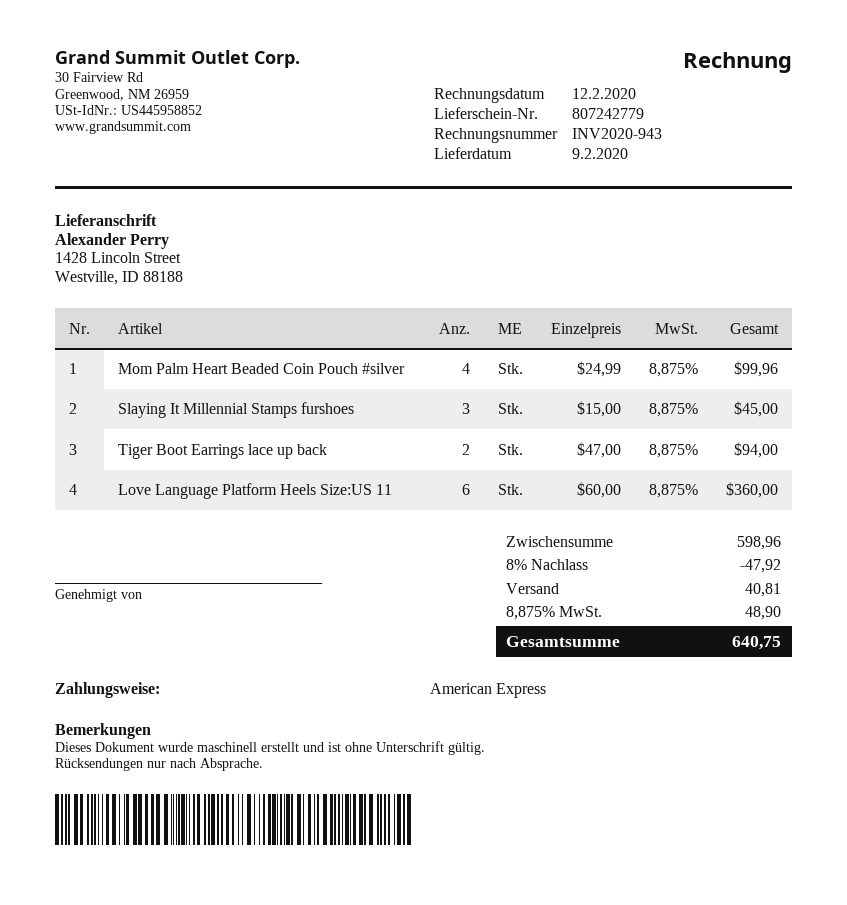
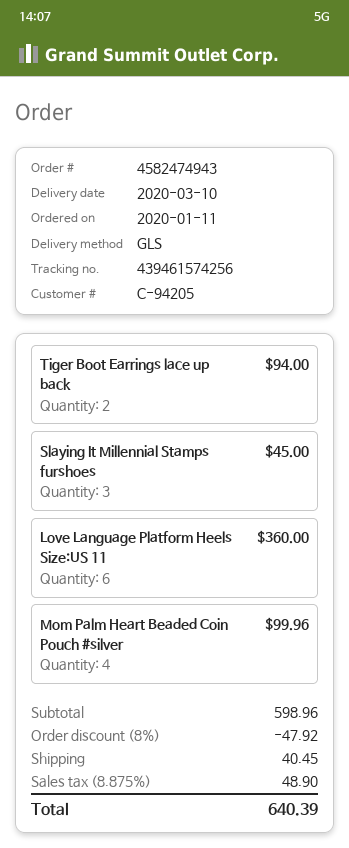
delivery date: 2020-02-09 -> 2020-03-10
shipping: 40.81 -> 40.45
total: 640.75 -> 640.39

